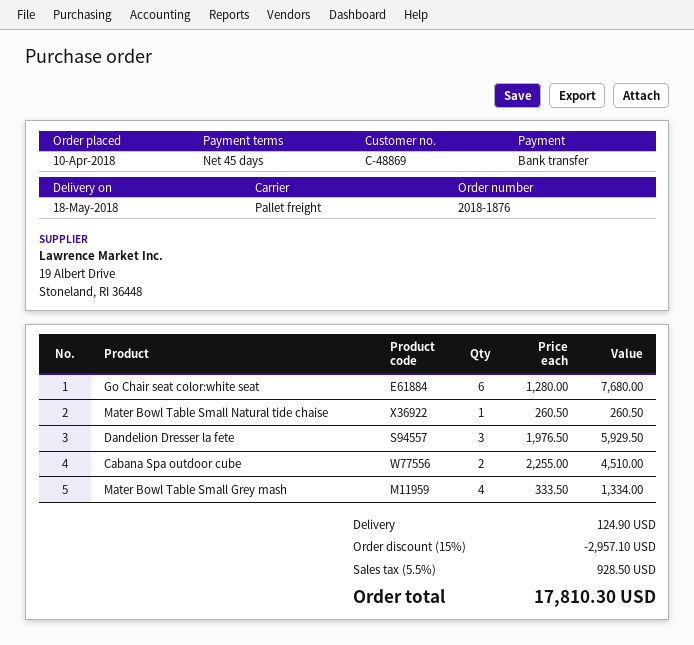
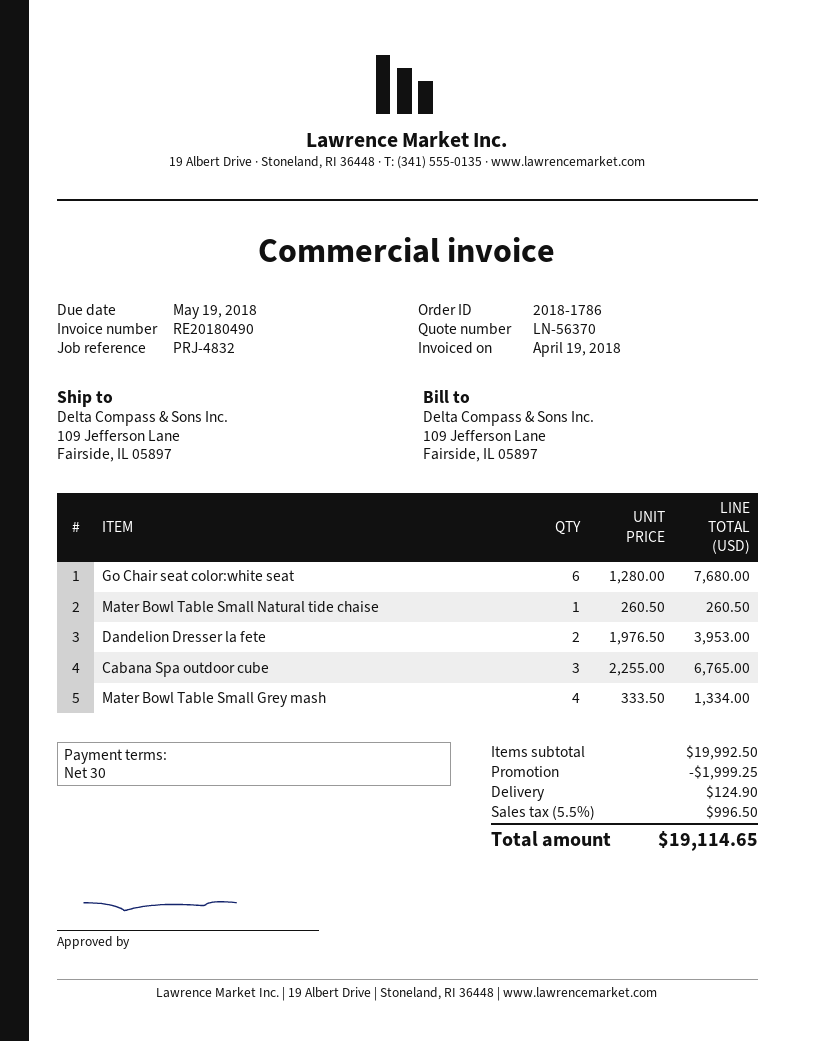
order number: 2018-1876 -> 2018-1786
payment terms: 45 days -> 30 days
Dandelion Dresser la fete: 3 x 1976.50 = 5929.50 -> 2 x 1976.50 = 3953.00
Cabana Spa outdoor cube: 2 x 2255.00 = 4510.00 -> 3 x 2255.00 = 6765.00
discount: 2957.10 -> 1999.25
tax: 5.5% = 928.50 -> 5.5% = 996.50
total: 17810.30 -> 19114.65

